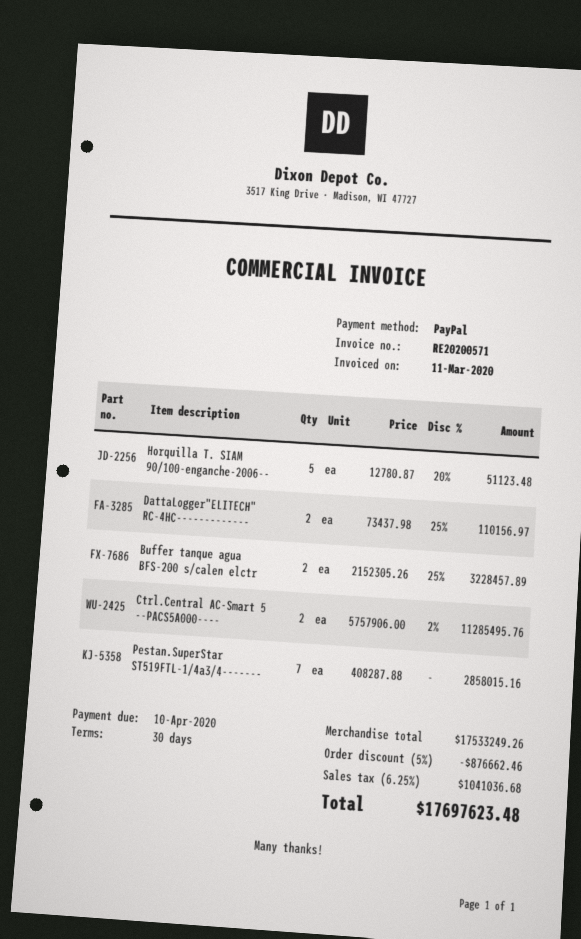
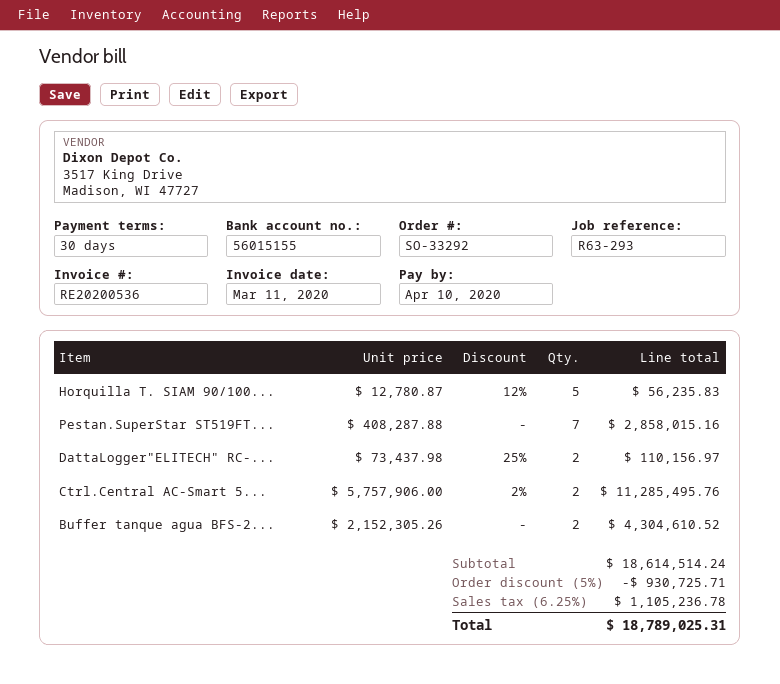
invoice number: RE20200571 -> RE20200536
Horquilla T. SIAM 90/100-enganche-2006--: 5 x 12780.87 - 20% = 51123.48 -> 5 x 12780.87 - 12% = 56235.83
Buffer tanque agua BFS-200 s/calen elctr: 2 x 2152305.26 - 25% = 3228457.89 -> 2 x 2152305.26 = 4304610.52
subtotal: 17533249.26 -> 18614514.24
discount: 5% = 876662.46 -> 5% = 930725.71
tax: 6.25% = 1041036.68 -> 6.25% = 1105236.78
total: 17697623.48 -> 18789025.31

